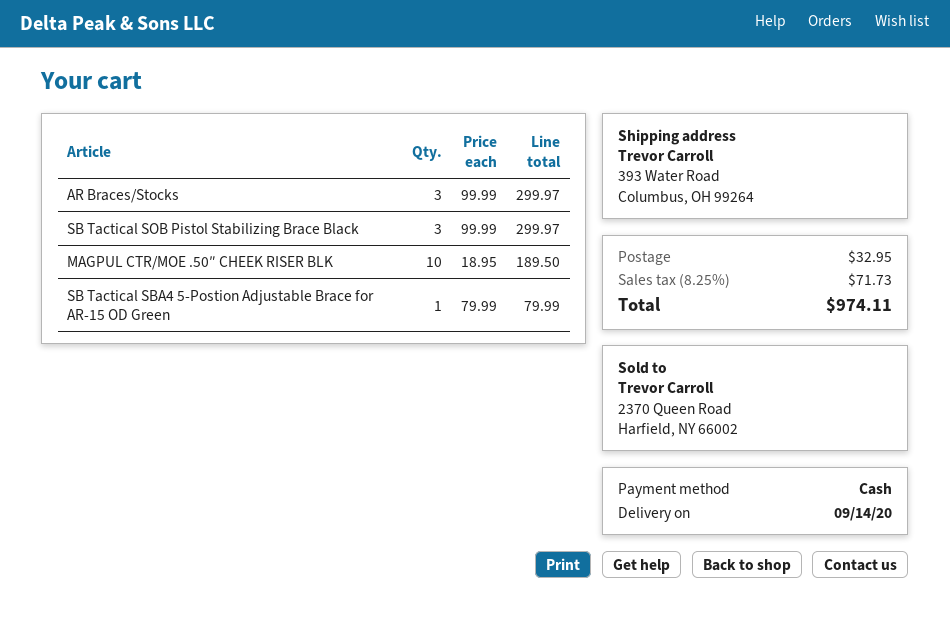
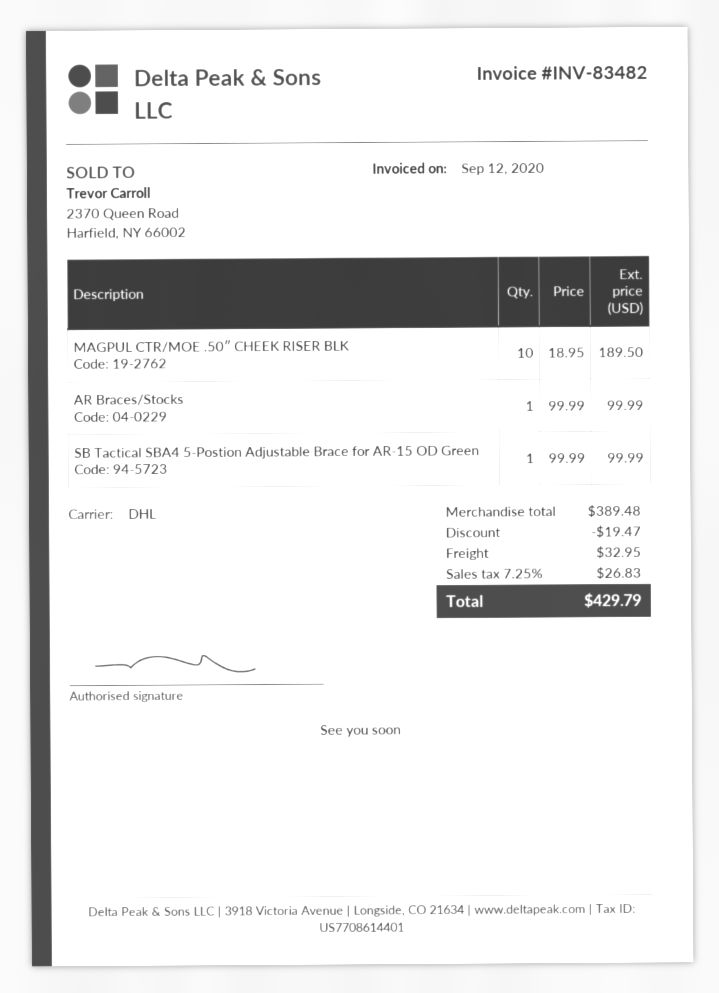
AR Braces/Stocks: 3 x 99.99 = 299.97 -> 1 x 99.99 = 99.99
SB Tactical SOB Pistol Stabilizing Brace Black: 3 x 99.99 = 299.97 -> none
SB Tactical SBA4 5-Postion Adjustable Brace for AR-15 OD Green: 1 x 79.99 = 79.99 -> 1 x 99.99 = 99.99
discount: none -> 19.47
tax: 8.25% = 71.73 -> 7.25% = 26.83
total: 974.11 -> 429.79

